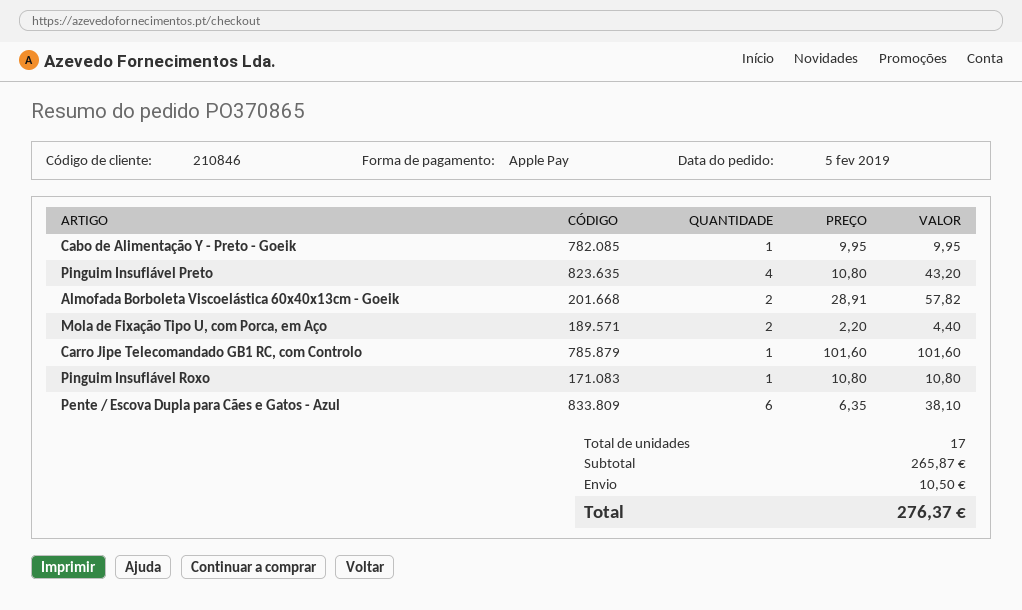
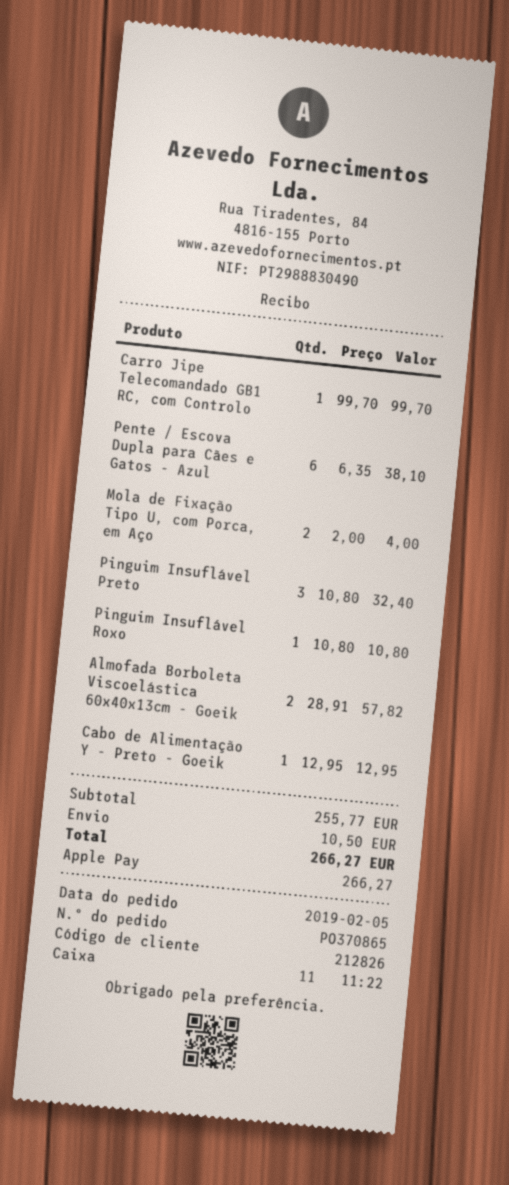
customer number: 210846 -> 212826
Cabo de Alimentação Y - Preto - Goeik: 1 x 9.95 = 9.95 -> 1 x 12.95 = 12.95
Pinguim Insuflável Preto: 4 x 10.80 = 43.20 -> 3 x 10.80 = 32.40
Mola de Fixação Tipo U, com Porca, em Aço: 2 x 2.20 = 4.40 -> 2 x 2.00 = 4.00
Carro Jipe Telecomandado GB1 RC, com Controlo: 1 x 101.60 = 101.60 -> 1 x 99.70 = 99.70
subtotal: 265.87 -> 255.77
total: 276.37 -> 266.27

